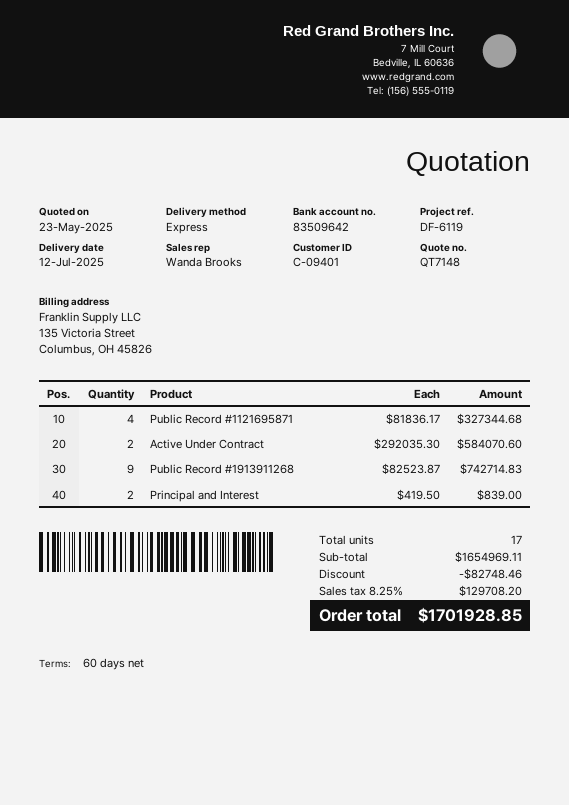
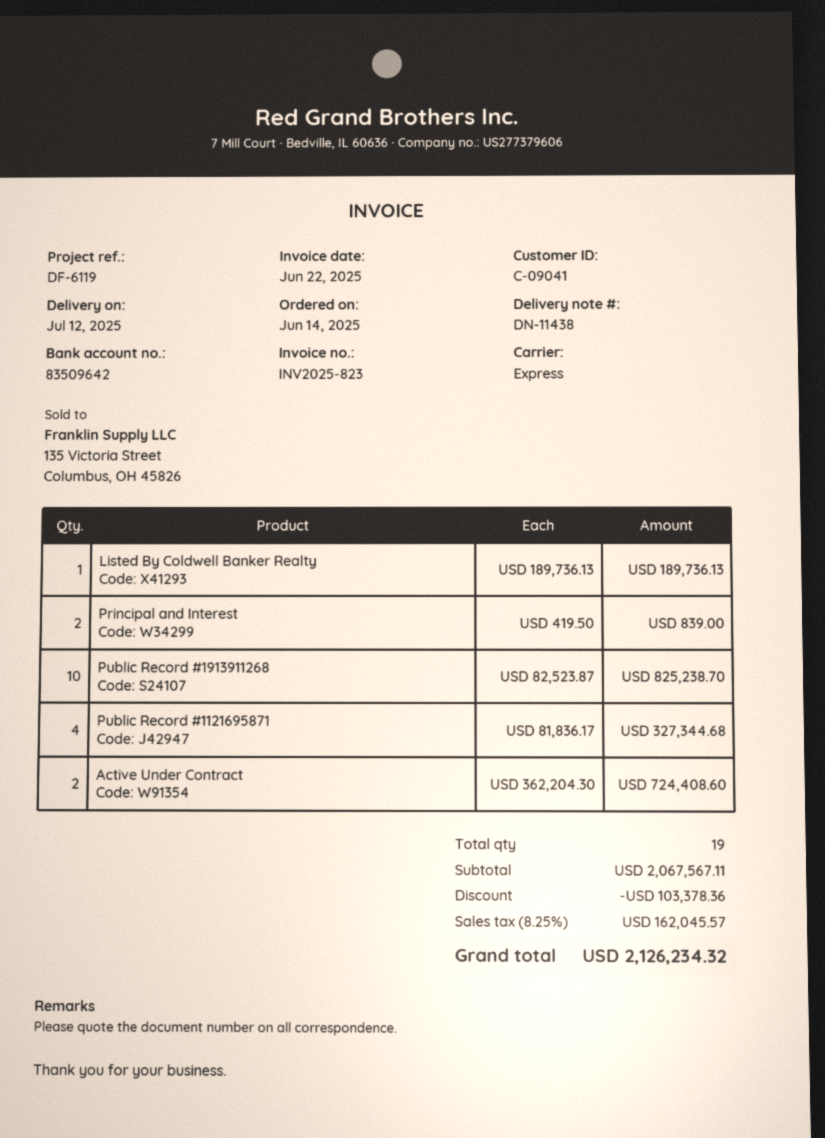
customer number: C-09401 -> C-09041
Active Under Contract: 2 x 292035.30 = 584070.60 -> 2 x 362204.30 = 724408.60
Public Record #1913911268: 9 x 82523.87 = 742714.83 -> 10 x 82523.87 = 825238.70
Listed By Coldwell Banker Realty: none -> 1 x 189736.13 = 189736.13
total quantity: 17 -> 19
subtotal: 1654969.11 -> 2067567.11
discount: 82748.46 -> 103378.36
tax: 8.25% = 129708.20 -> 8.25% = 162045.57
total: 1701928.85 -> 2126234.32

